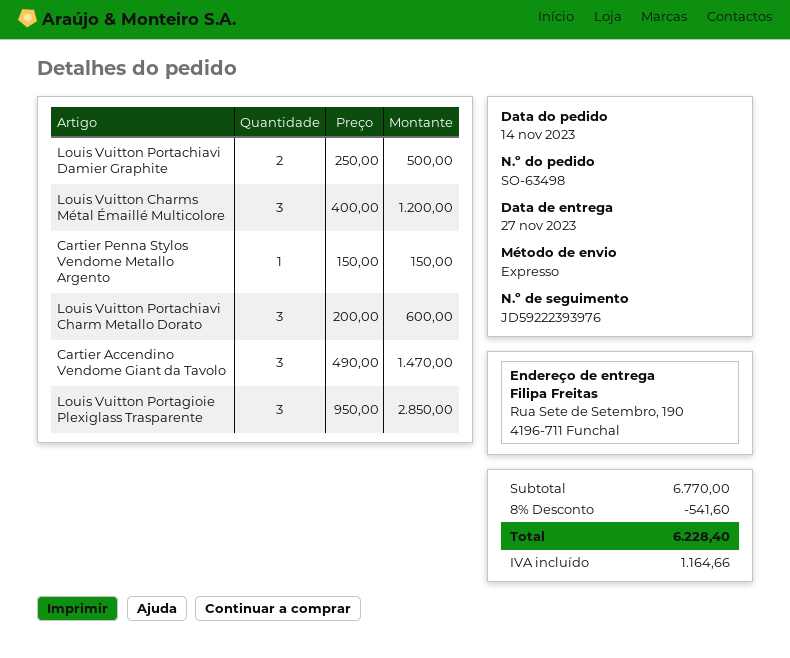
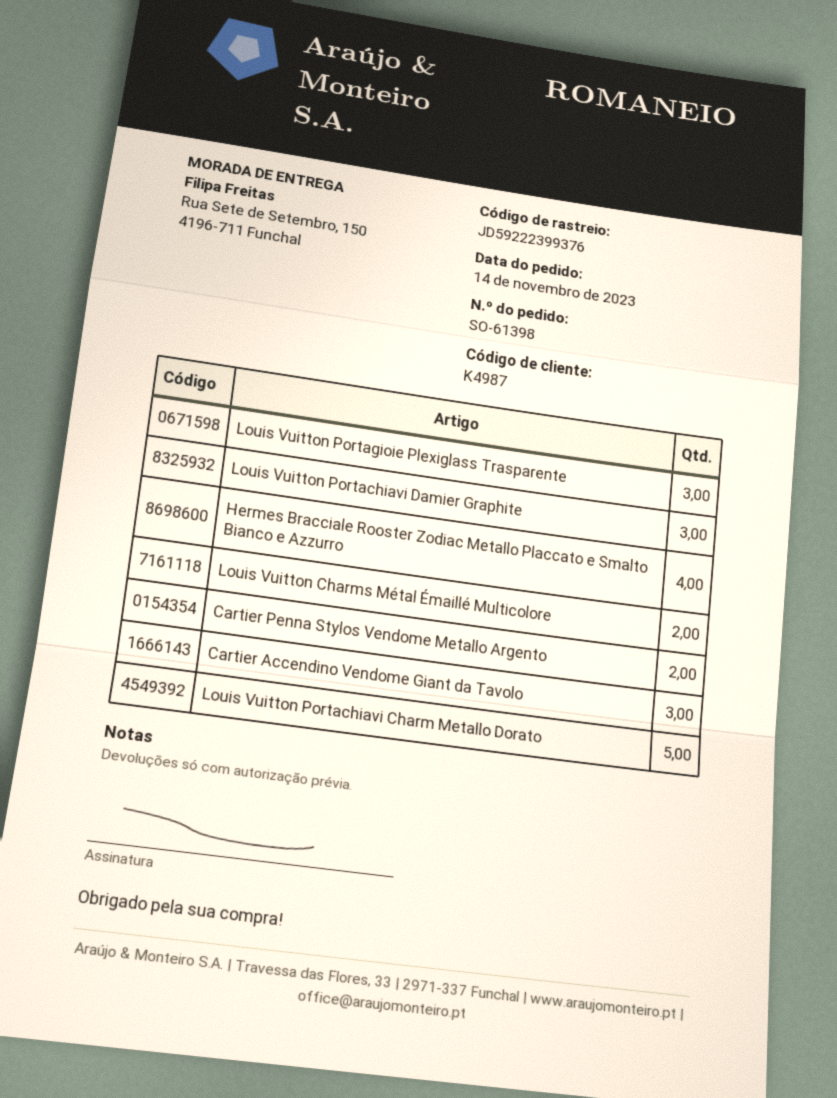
order number: SO-63498 -> SO-61398
tracking number: JD59222393976 -> JD59222399376
ship to: Rua Sete de Setembro, 190, 4196-711 Funchal -> Rua Sete de Setembro, 150, 4196-711 Funchal
Louis Vuitton Portachiavi Damier Graphite: 2 -> 3
Louis Vuitton Charms Métal Émaillé Multicolore: 3 -> 2
Cartier Penna Stylos Vendome Metallo Argento: 1 -> 2
Louis Vuitton Portachiavi Charm Metallo Dorato: 3 -> 5
Hermes Bracciale Rooster Zodiac Metallo Placcato e Smalto Bianco e Azzurro: none -> 4

